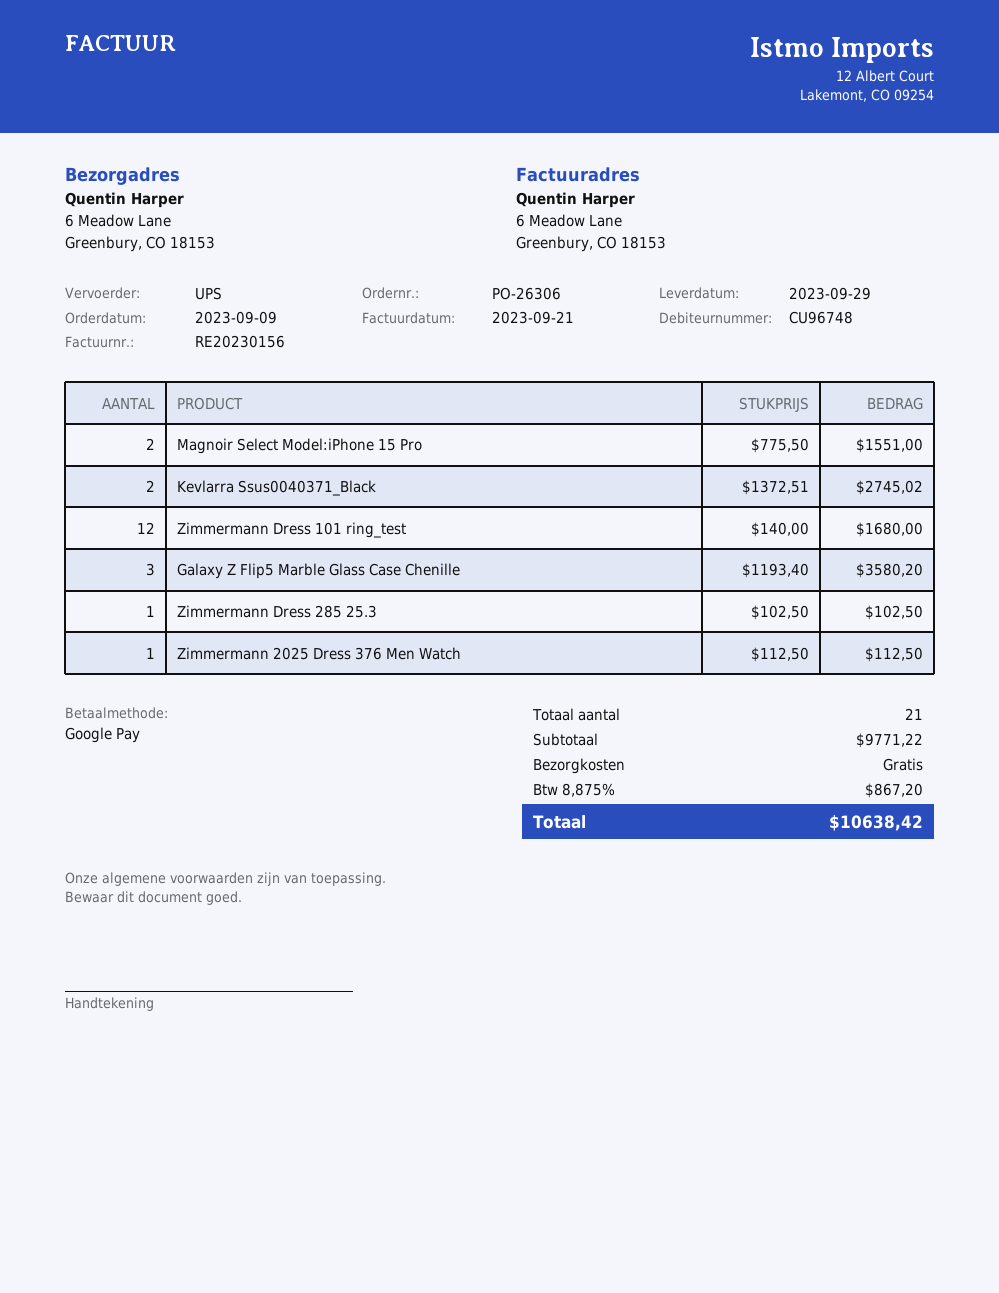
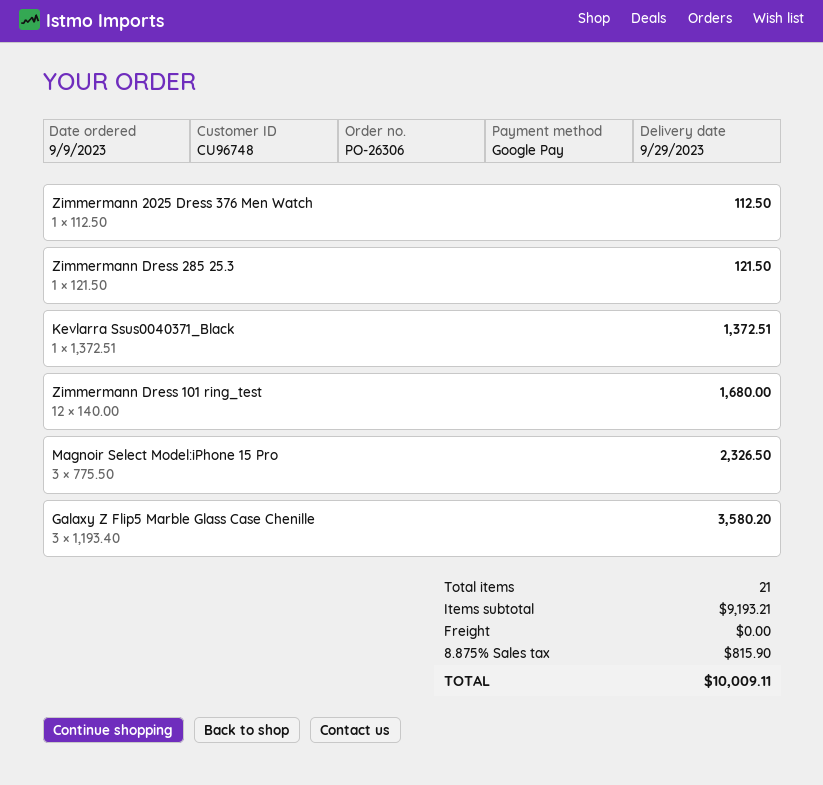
Magnoir Select Model:iPhone 15 Pro: 2 x 775.50 = 1551.00 -> 3 x 775.50 = 2326.50
Kevlarra Ssus0040371_Black: 2 x 1372.51 = 2745.02 -> 1 x 1372.51 = 1372.51
Zimmermann Dress 285 25.3: 1 x 102.50 = 102.50 -> 1 x 121.50 = 121.50
subtotal: 9771.22 -> 9193.21
tax: 8.875% = 867.20 -> 8.875% = 815.90
total: 10638.42 -> 10009.11

